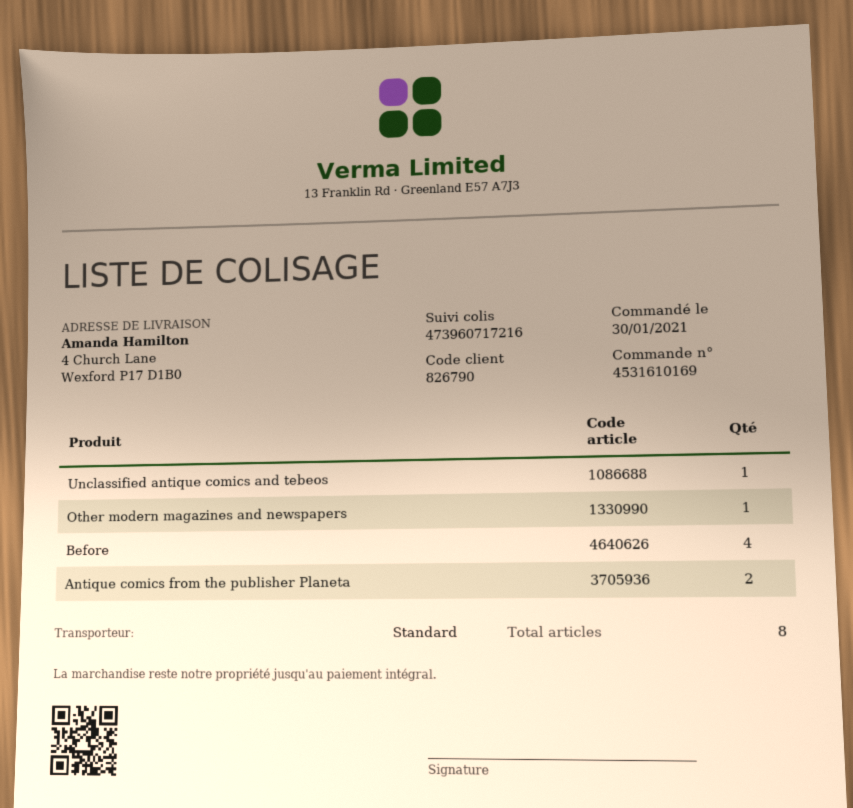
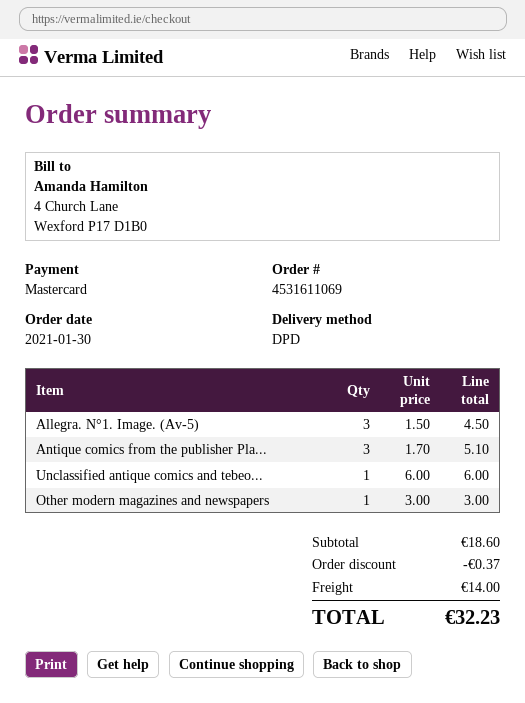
order number: 4531610169 -> 4531611069
shipping method: standard -> DPD
Before: 4 -> none
Antique comics from the publisher Planeta: 2 -> 3
Allegra. N°1. Image. (Av-5): none -> 3

